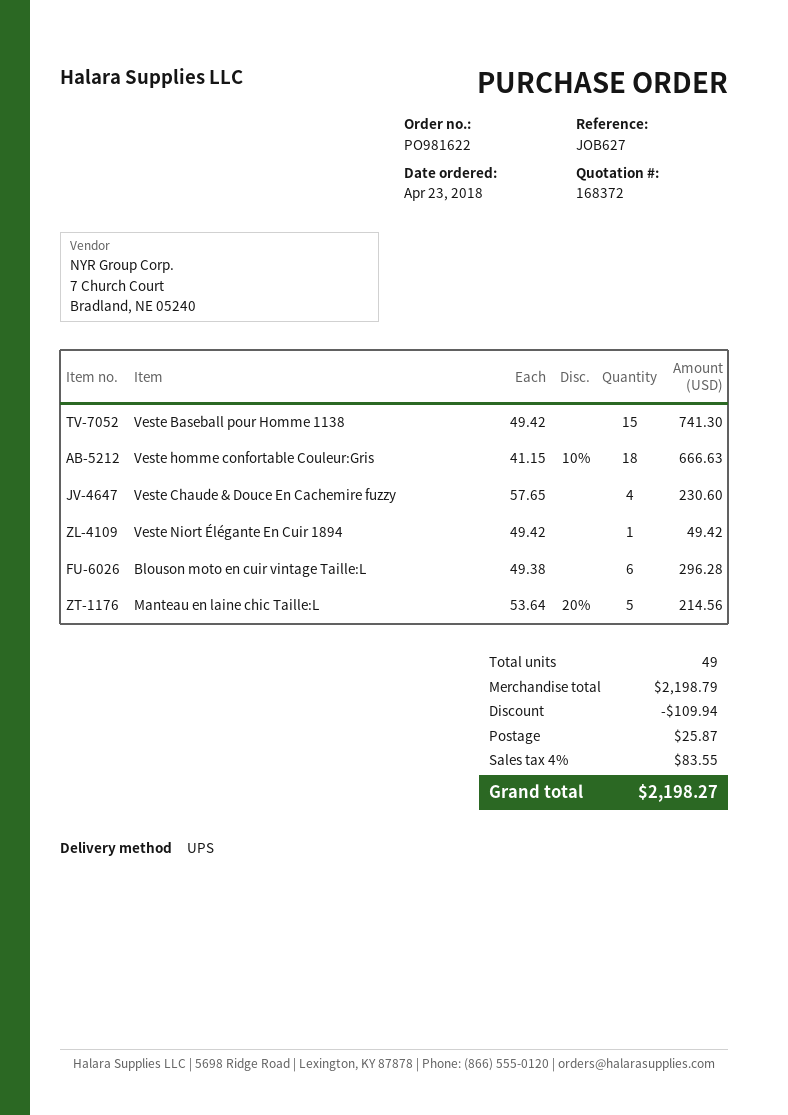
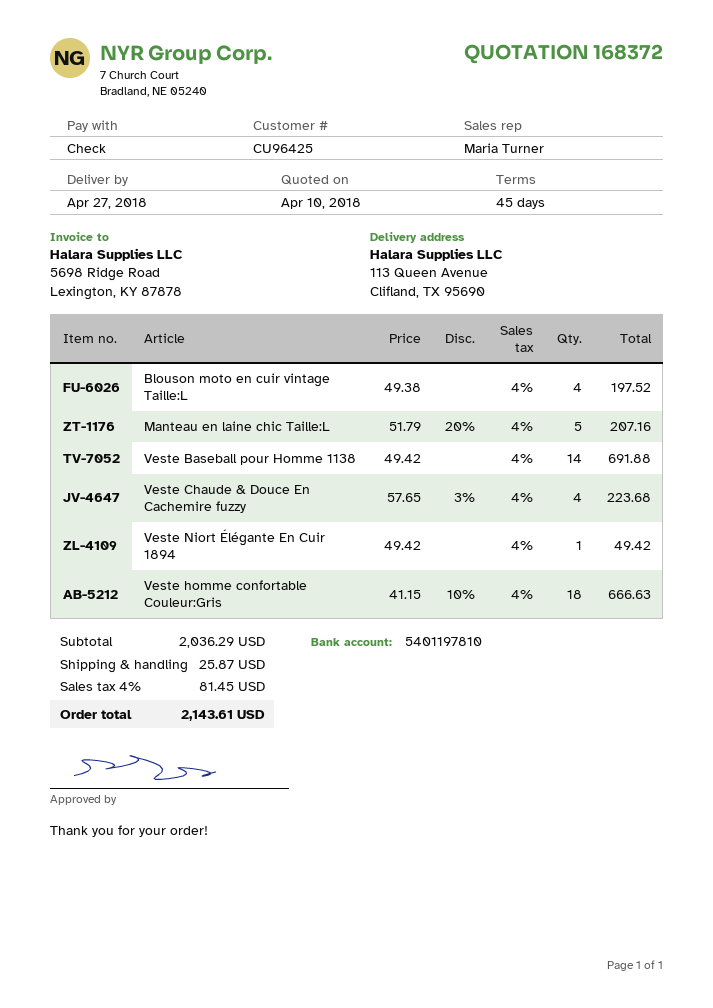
Veste Baseball pour Homme 1138: 15 x 49.42 = 741.30 -> 14 x 49.42 = 691.88
Veste Chaude & Douce En Cachemire fuzzy: 4 x 57.65 = 230.60 -> 4 x 57.65 - 3% = 223.68
Blouson moto en cuir vintage Taille:L: 6 x 49.38 = 296.28 -> 4 x 49.38 = 197.52
Manteau en laine chic Taille:L: 5 x 53.64 - 20% = 214.56 -> 5 x 51.79 - 20% = 207.16
subtotal: 2198.79 -> 2036.29
discount: 109.94 -> none
tax: 4% = 83.55 -> 4% = 81.45
total: 2198.27 -> 2143.61

